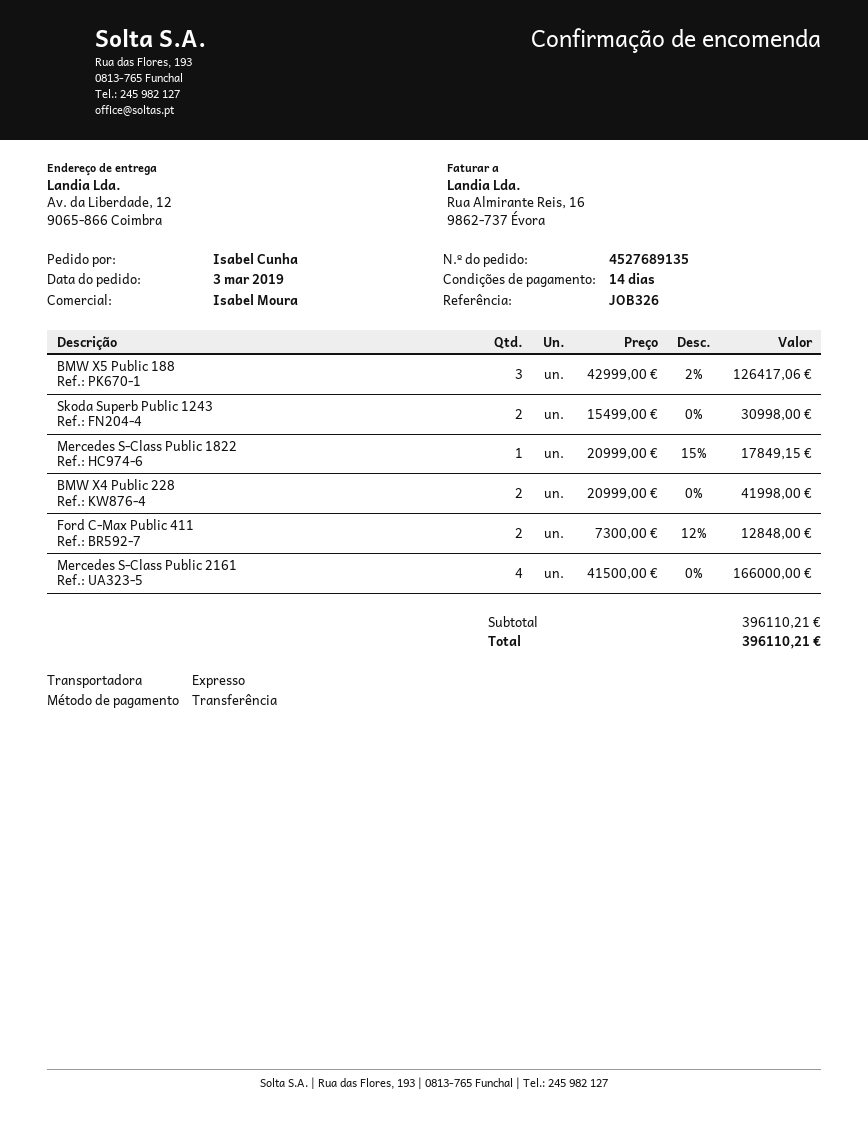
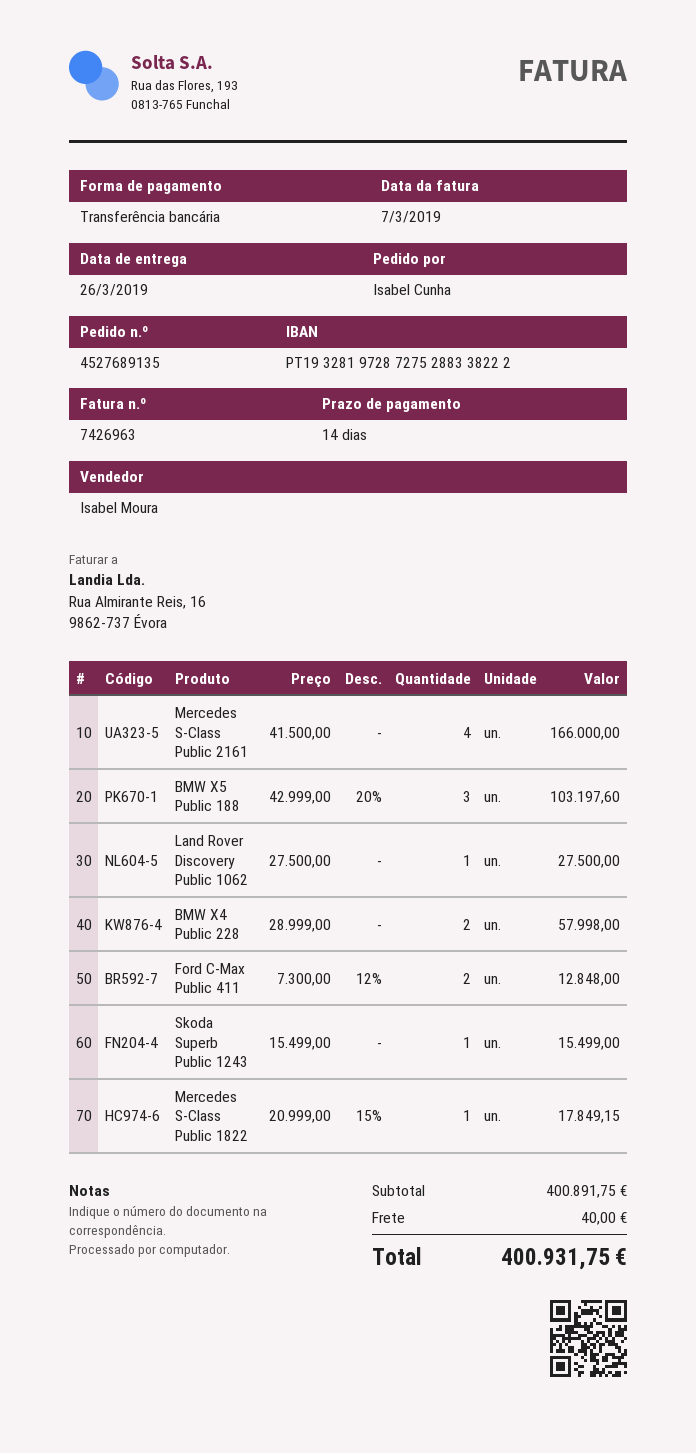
BMW X5 Public 188: 3 x 42999.00 - 2% = 126417.06 -> 3 x 42999.00 - 20% = 103197.60
Skoda Superb Public 1243: 2 x 15499.00 = 30998.00 -> 1 x 15499.00 = 15499.00
BMW X4 Public 228: 2 x 20999.00 = 41998.00 -> 2 x 28999.00 = 57998.00
Land Rover Discovery Public 1062: none -> 1 x 27500.00 = 27500.00
subtotal: 396110.21 -> 400891.75
shipping: none -> 40.00
total: 396110.21 -> 400931.75

